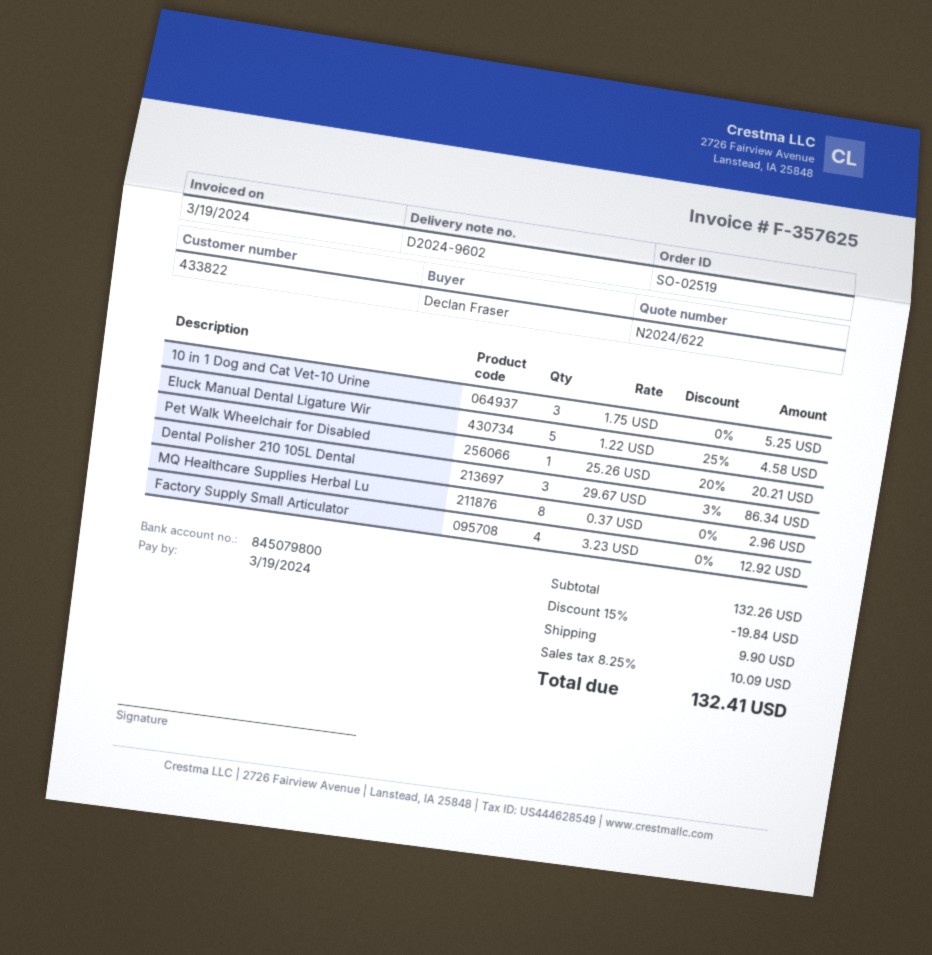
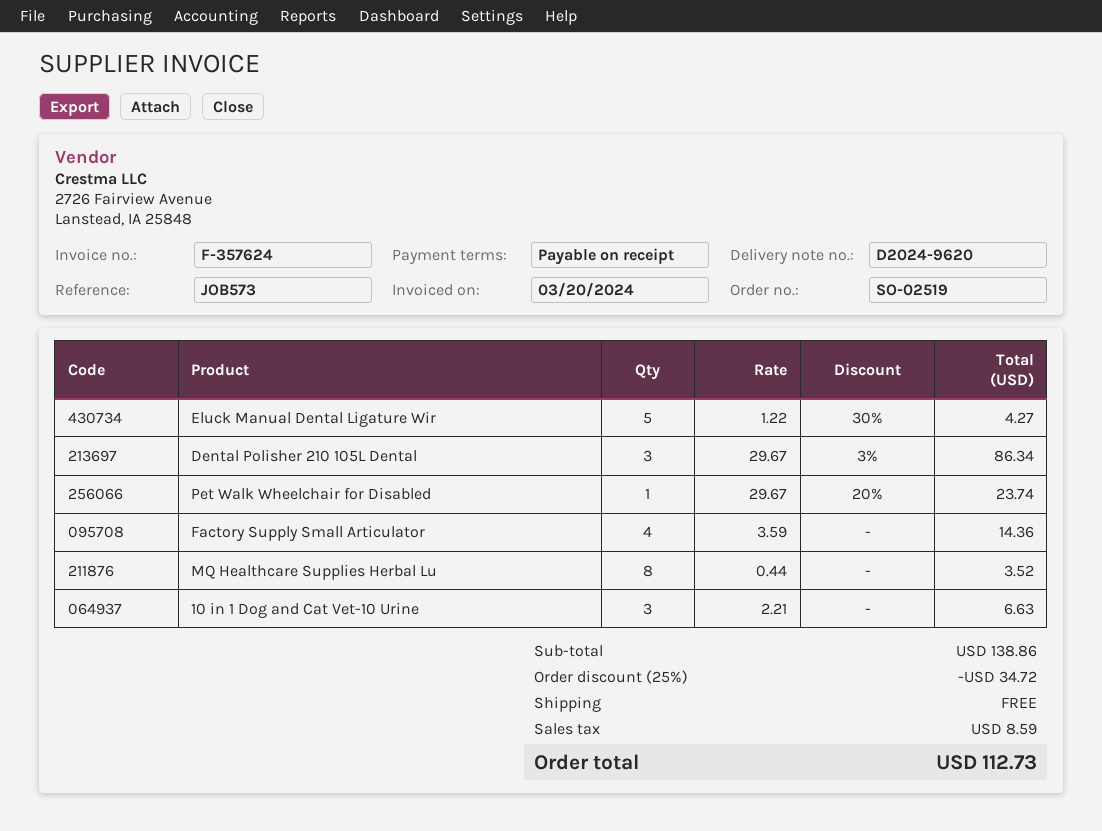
delivery note number: D2024-9602 -> D2024-9620
invoice number: F-357625 -> F-357624
invoice date: 2024-03-19 -> 2024-03-20
10 in 1 Dog and Cat Vet-10 Urine: 3 x 1.75 = 5.25 -> 3 x 2.21 = 6.63
Eluck Manual Dental Ligature Wir: 5 x 1.22 - 25% = 4.58 -> 5 x 1.22 - 30% = 4.27
Pet Walk Wheelchair for Disabled: 1 x 25.26 - 20% = 20.21 -> 1 x 29.67 - 20% = 23.74
MQ Healthcare Supplies Herbal Lu: 8 x 0.37 = 2.96 -> 8 x 0.44 = 3.52
Factory Supply Small Articulator: 4 x 3.23 = 12.92 -> 4 x 3.59 = 14.36
subtotal: 132.26 -> 138.86
discount: 15% = 19.84 -> 25% = 34.72
shipping: 9.90 -> 0.00
tax: 10.09 -> 8.59
total: 132.41 -> 112.73

